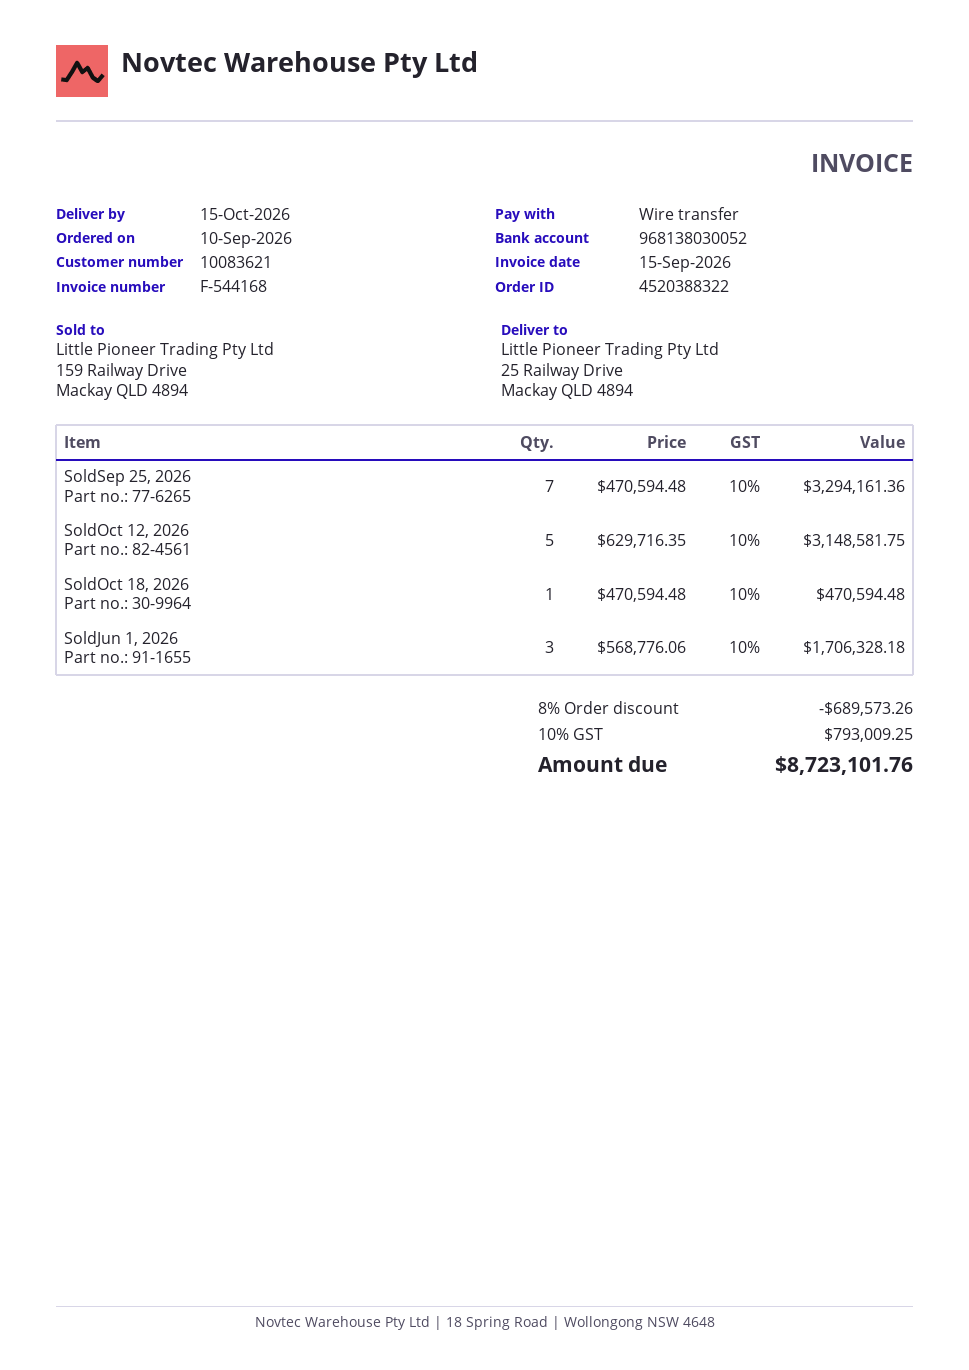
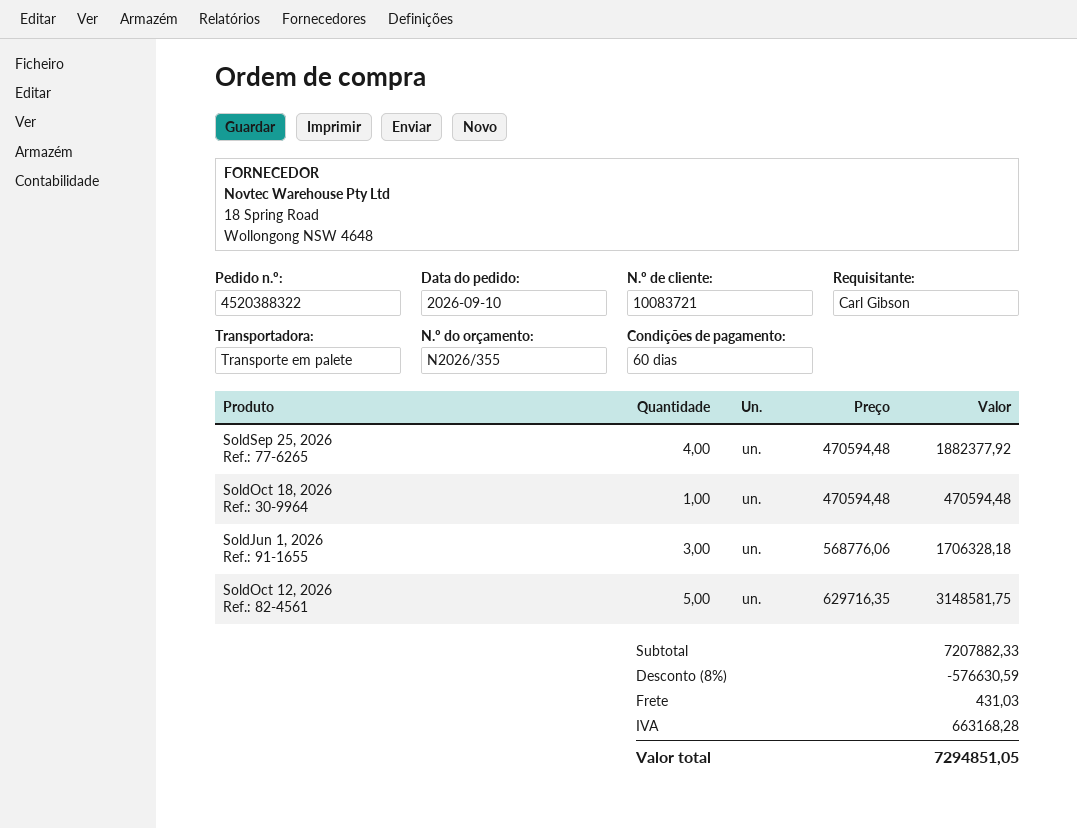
customer number: 10083621 -> 10083721
SoldSep 25, 2026: 7 x 470594.48 = 3294161.36 -> 4 x 470594.48 = 1882377.92
discount: 8% = 689573.26 -> 8% = 576630.59
shipping: none -> 431.03
tax: 793009.25 -> 663168.28
total: 8723101.76 -> 7294851.05

